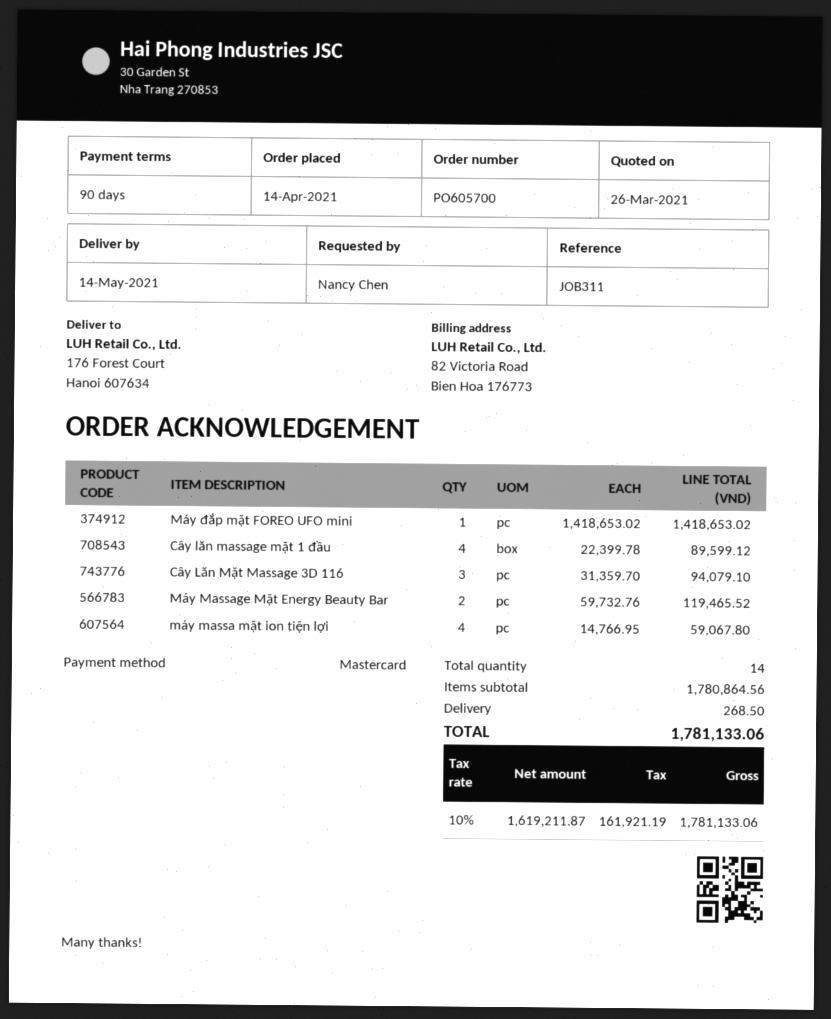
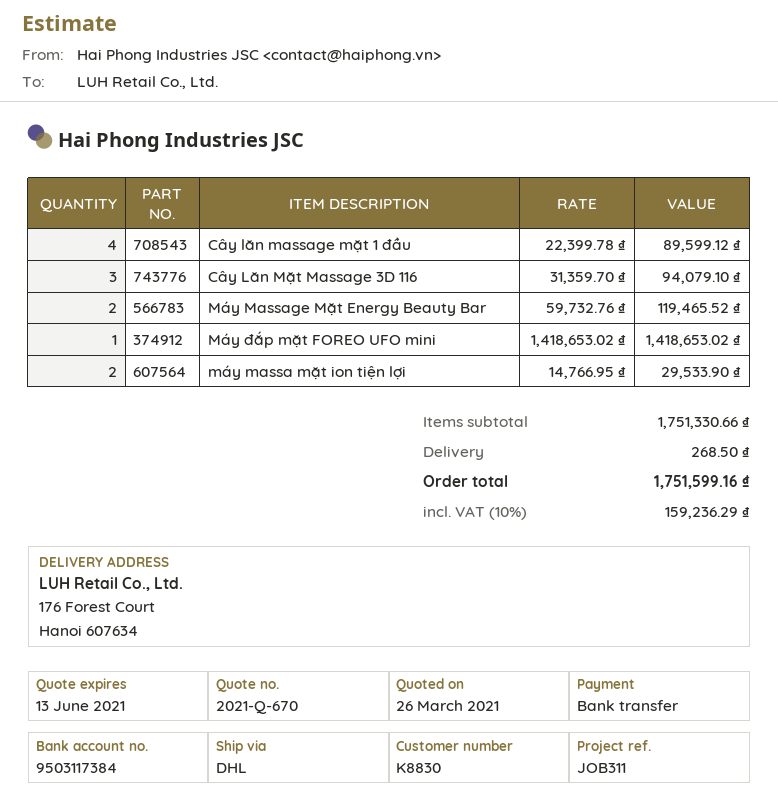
payment method: Mastercard -> bank transfer
máy massa mặt ion tiện lợi: 4 x 14766.95 = 59067.80 -> 2 x 14766.95 = 29533.90
subtotal: 1780864.56 -> 1751330.66
tax: 10% = 161921.19 -> 10% = 159236.29
total: 1781133.06 -> 1751599.16

